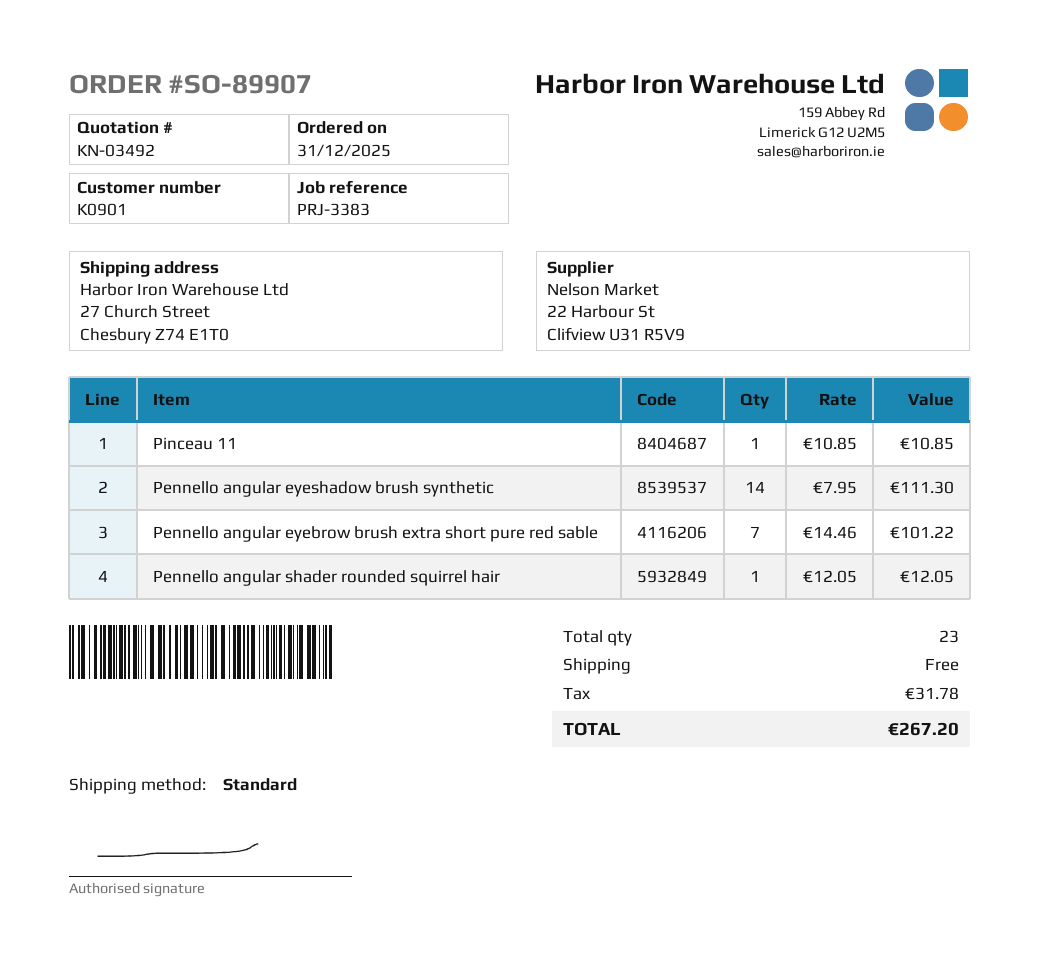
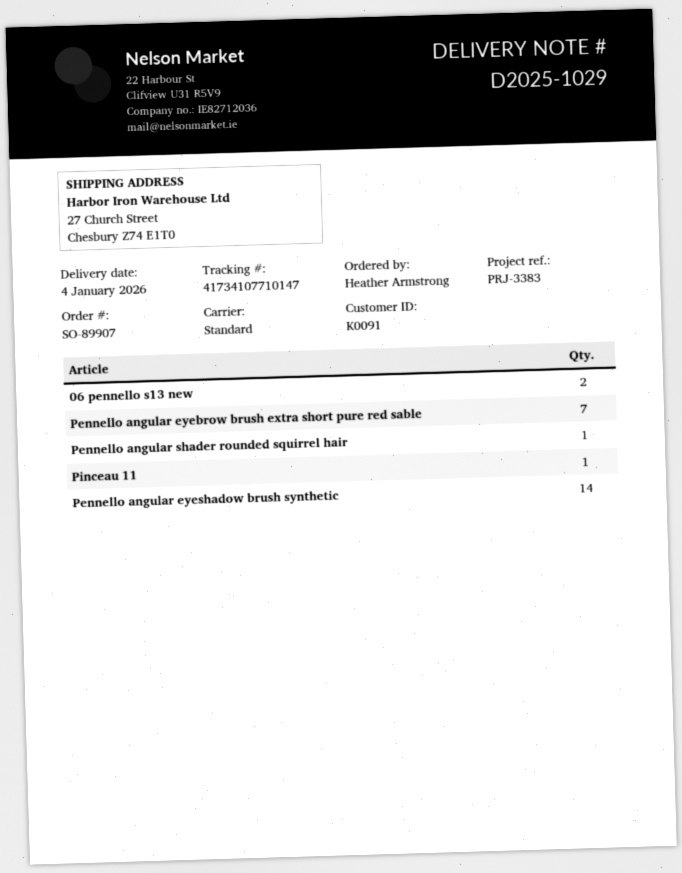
customer number: K0901 -> K0091
06 pennello s13 new: none -> 2

